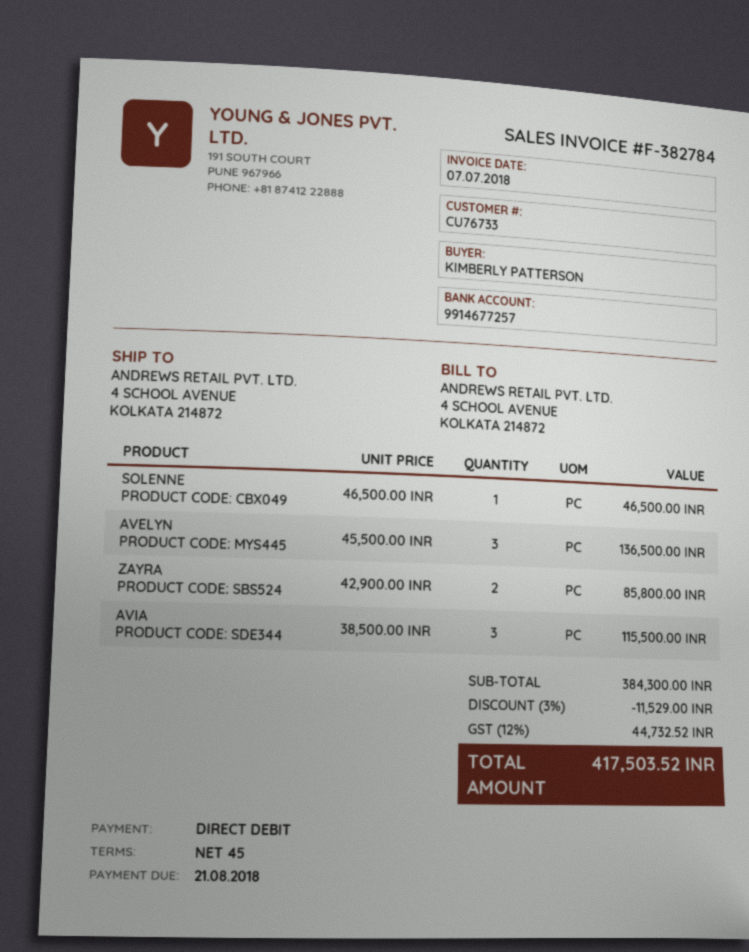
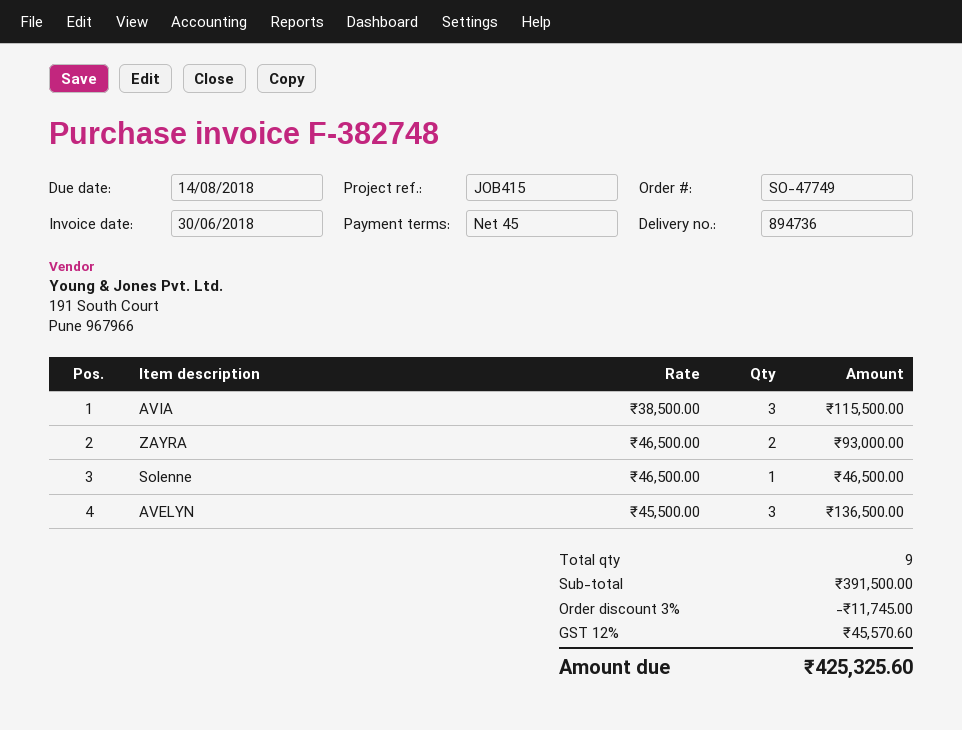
invoice number: F-382784 -> F-382748
invoice date: 2018-07-07 -> 2018-06-30
due date: 2018-08-21 -> 2018-08-14
ZAYRA: 2 x 42900.00 = 85800.00 -> 2 x 46500.00 = 93000.00
subtotal: 384300.00 -> 391500.00
discount: 3% = 11529.00 -> 3% = 11745.00
tax: 12% = 44732.52 -> 12% = 45570.60
total: 417503.52 -> 425325.60

